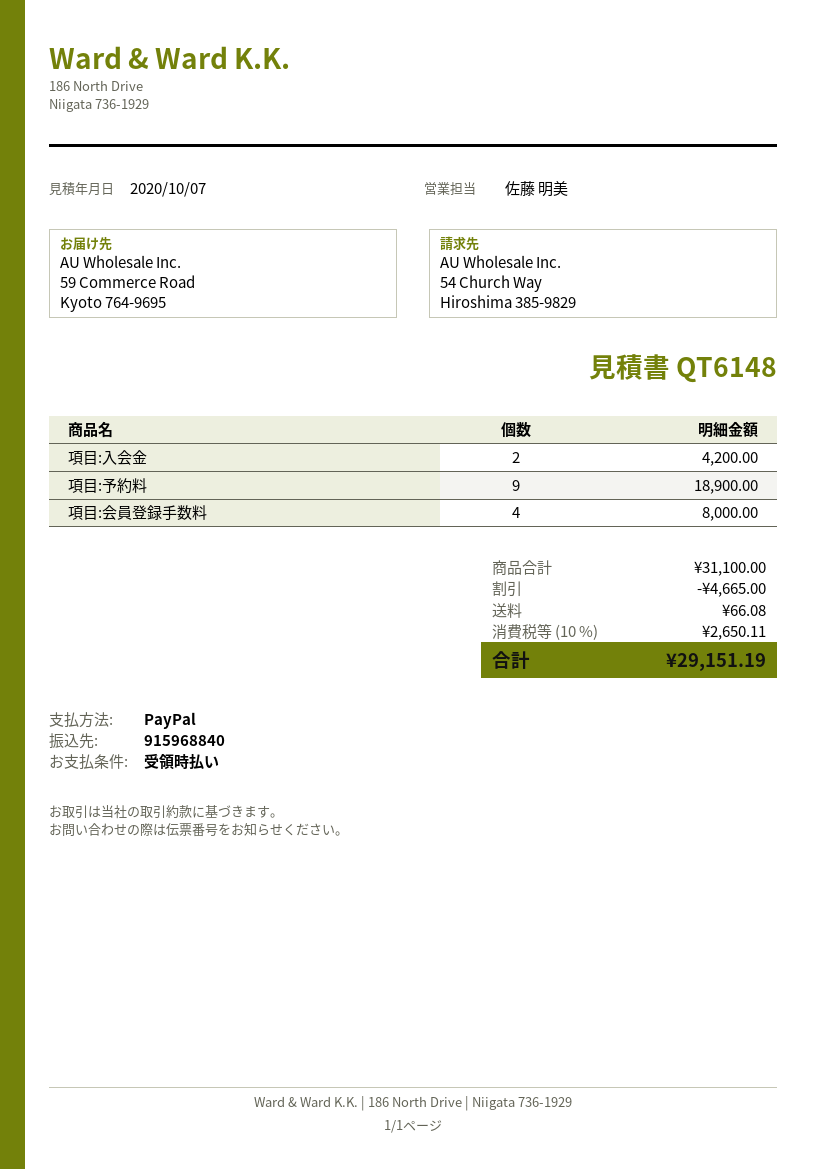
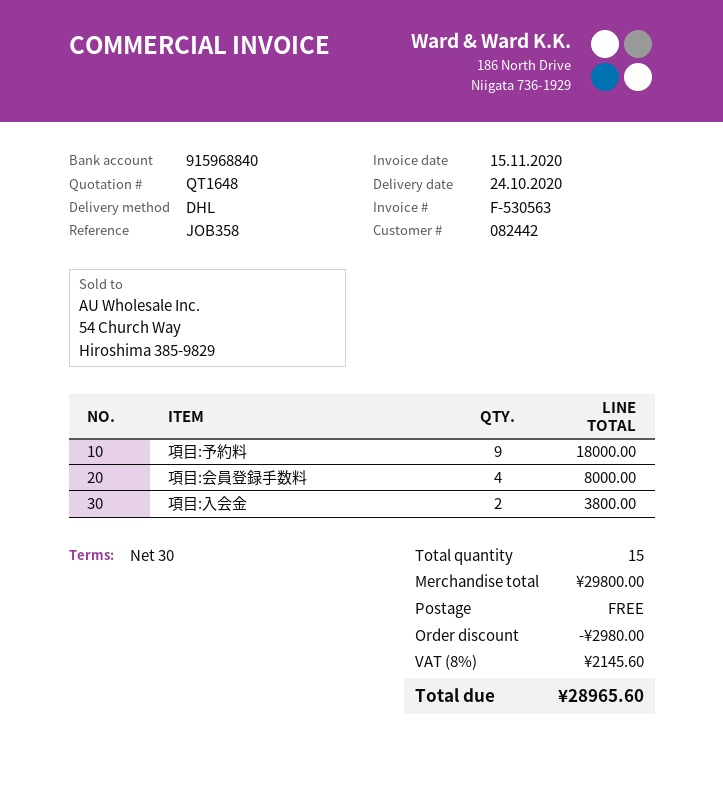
quote number: QT6148 -> QT1648
payment terms: on receipt -> 30 days
項目:入会金: 2 for 4200.00 -> 2 for 3800.00
項目:予約料: 9 for 18900.00 -> 9 for 18000.00
subtotal: 31100.00 -> 29800.00
discount: 4665.00 -> 2980.00
shipping: 66.08 -> 0.00
tax: 10% = 2650.11 -> 8% = 2145.60
total: 29151.19 -> 28965.60

